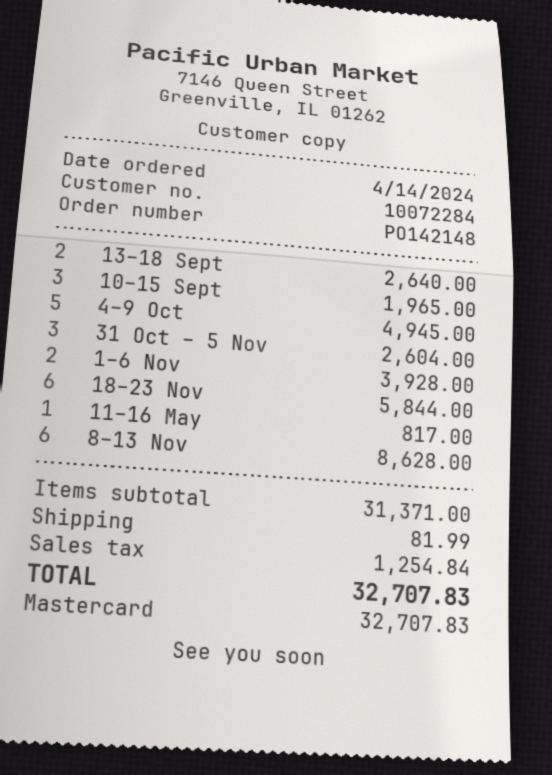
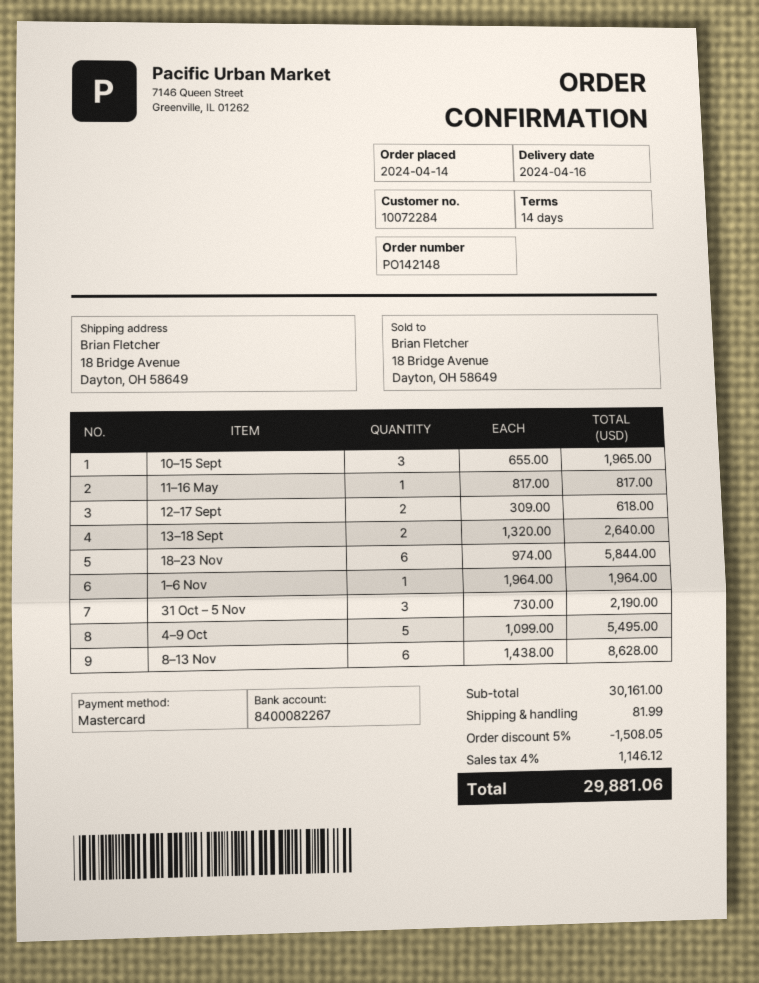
4–9 Oct: 5 for 4945.00 -> 5 for 5495.00
31 Oct – 5 Nov: 3 for 2604.00 -> 3 for 2190.00
1–6 Nov: 2 for 3928.00 -> 1 for 1964.00
12–17 Sept: none -> 2 for 618.00
subtotal: 31371.00 -> 30161.00
discount: none -> 5% = 1508.05
tax: 1254.84 -> 1146.12
total: 32707.83 -> 29881.06

